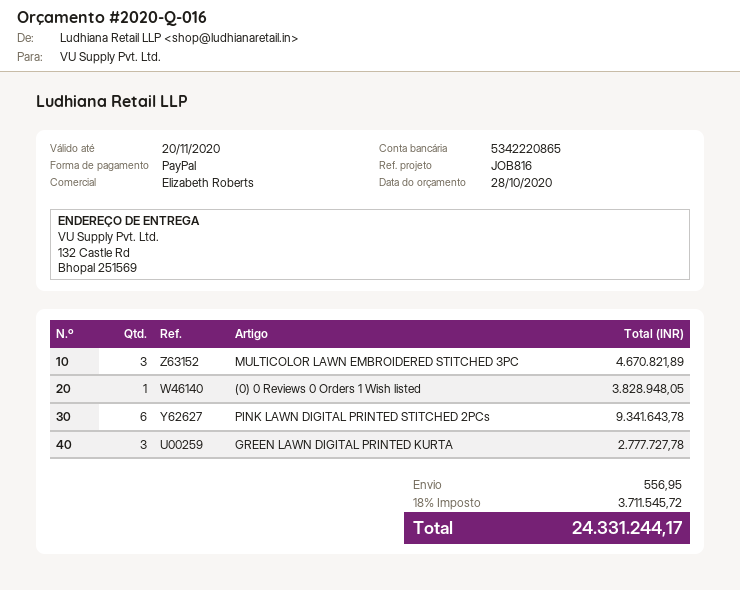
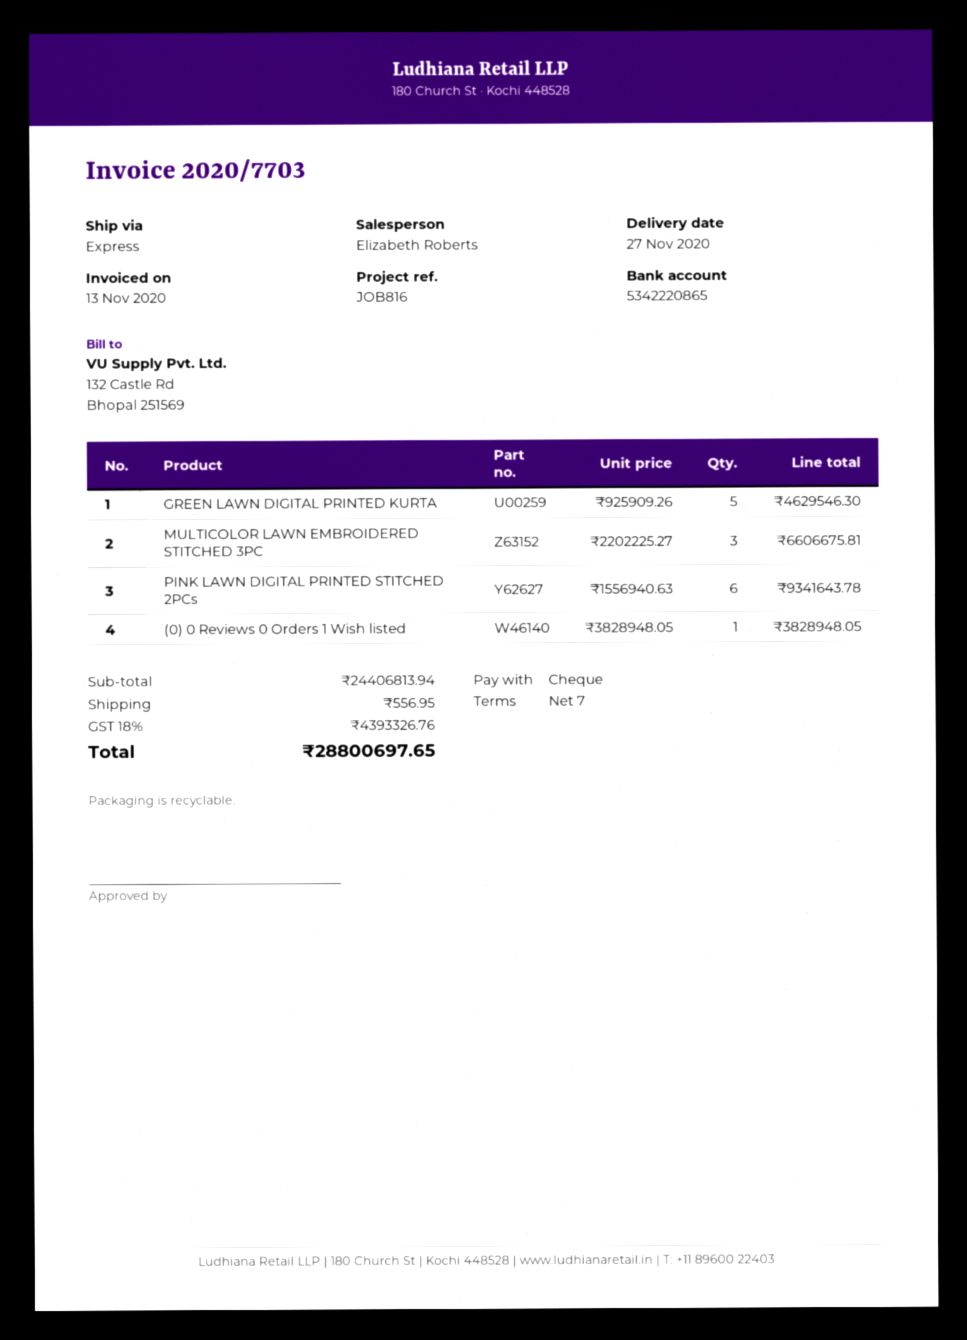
payment method: PayPal -> cheque
MULTICOLOR LAWN EMBROIDERED STITCHED 3PC: 3 for 4670821.89 -> 3 for 6606675.81
GREEN LAWN DIGITAL PRINTED KURTA: 3 for 2777727.78 -> 5 for 4629546.30
tax: 18% = 3711545.72 -> 18% = 4393326.76
total: 24331244.17 -> 28800697.65

